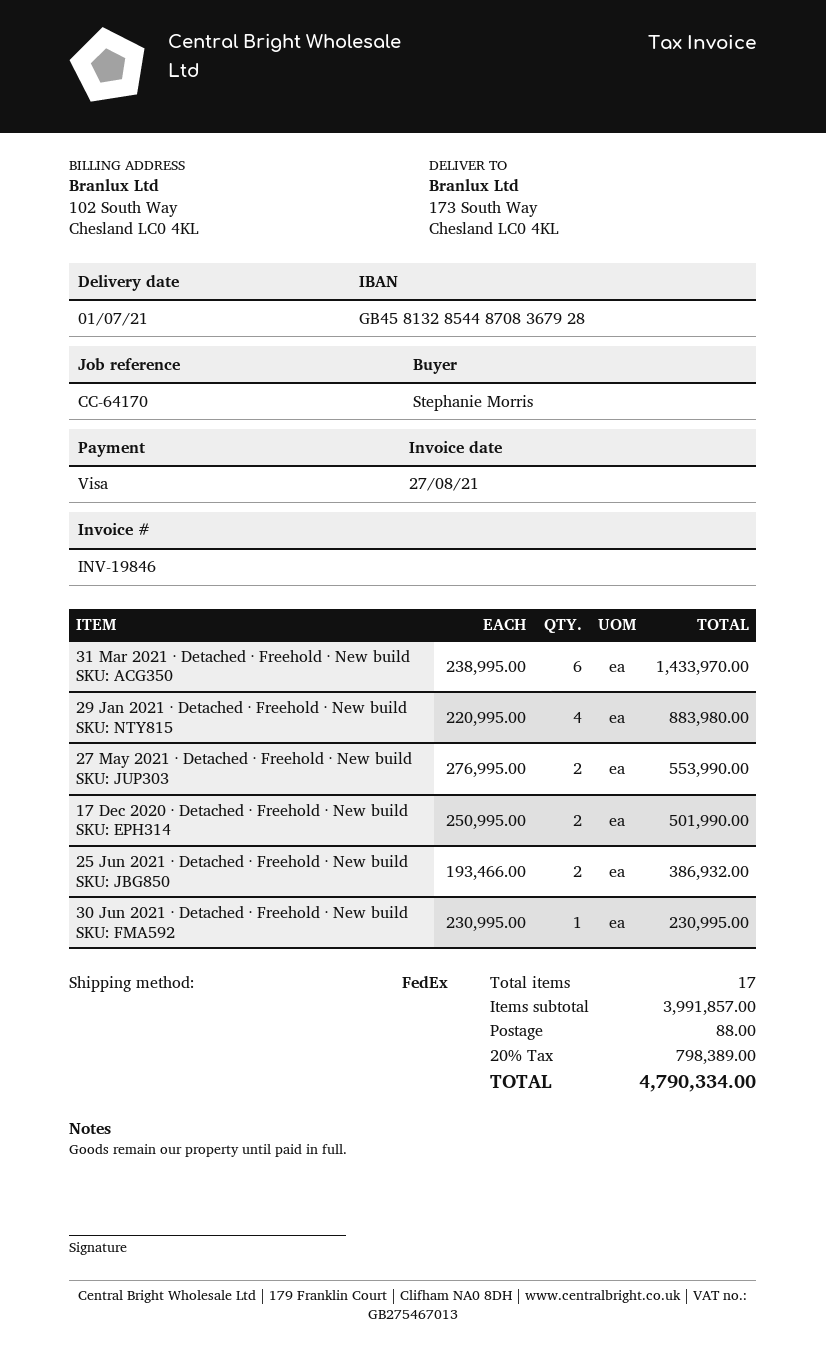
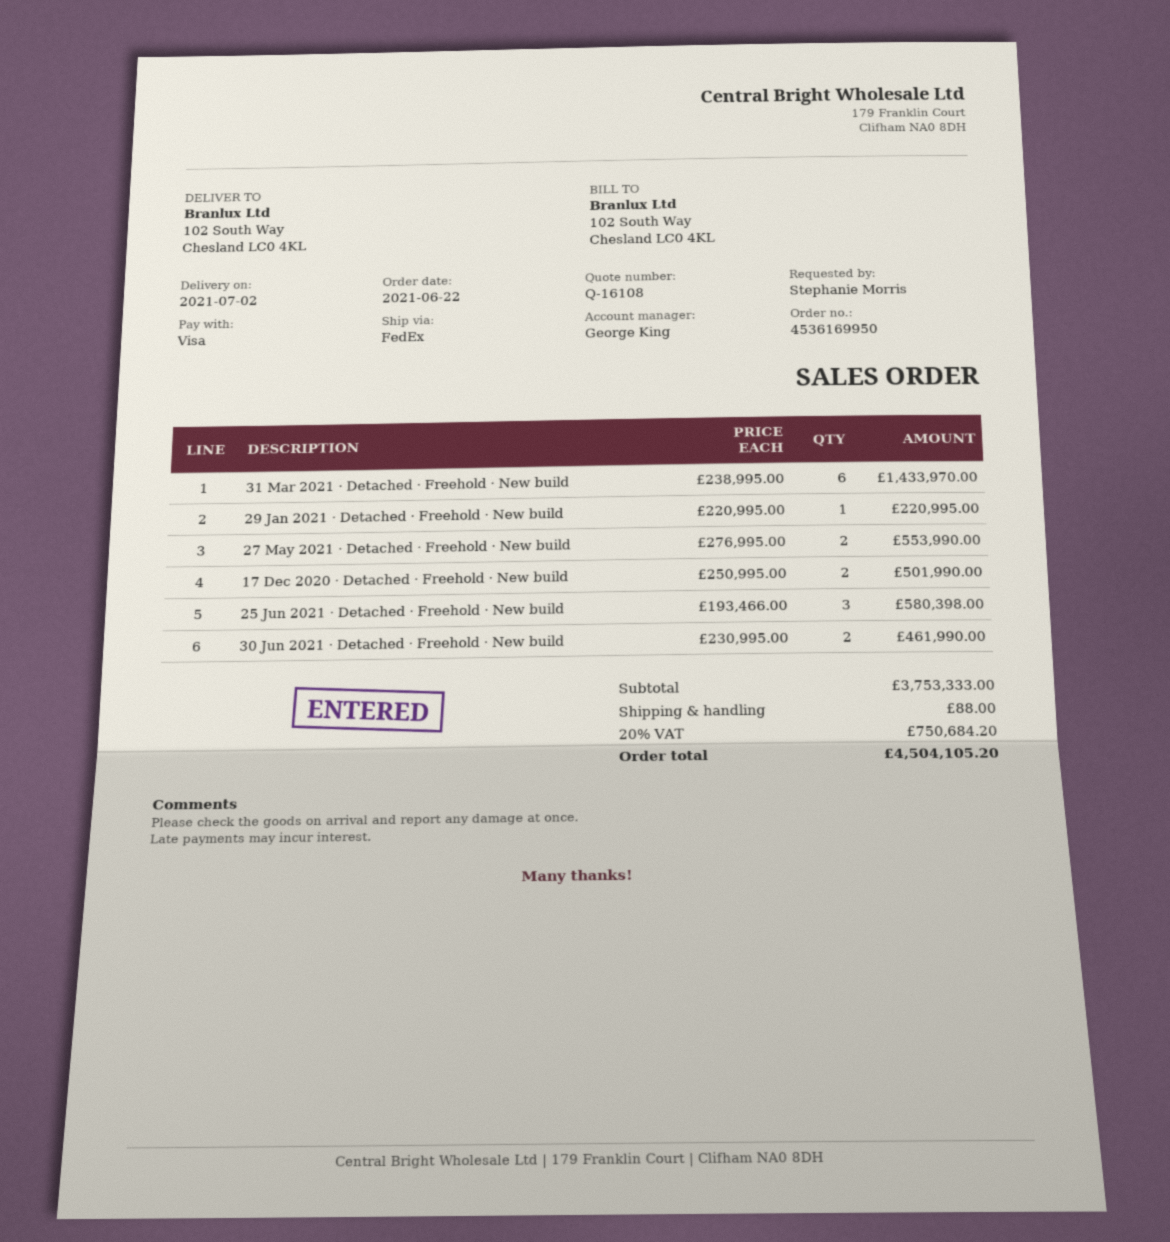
delivery date: 2021-07-01 -> 2021-07-02
ship to: 173 South Way, Chesland LC0 4KL -> 102 South Way, Chesland LC0 4KL
29 Jan 2021 · Detached · Freehold · New build: 4 x 220995.00 = 883980.00 -> 1 x 220995.00 = 220995.00
25 Jun 2021 · Detached · Freehold · New build: 2 x 193466.00 = 386932.00 -> 3 x 193466.00 = 580398.00
30 Jun 2021 · Detached · Freehold · New build: 1 x 230995.00 = 230995.00 -> 2 x 230995.00 = 461990.00
subtotal: 3991857.00 -> 3753333.00
tax: 20% = 798389.00 -> 20% = 750684.20
total: 4790334.00 -> 4504105.20

